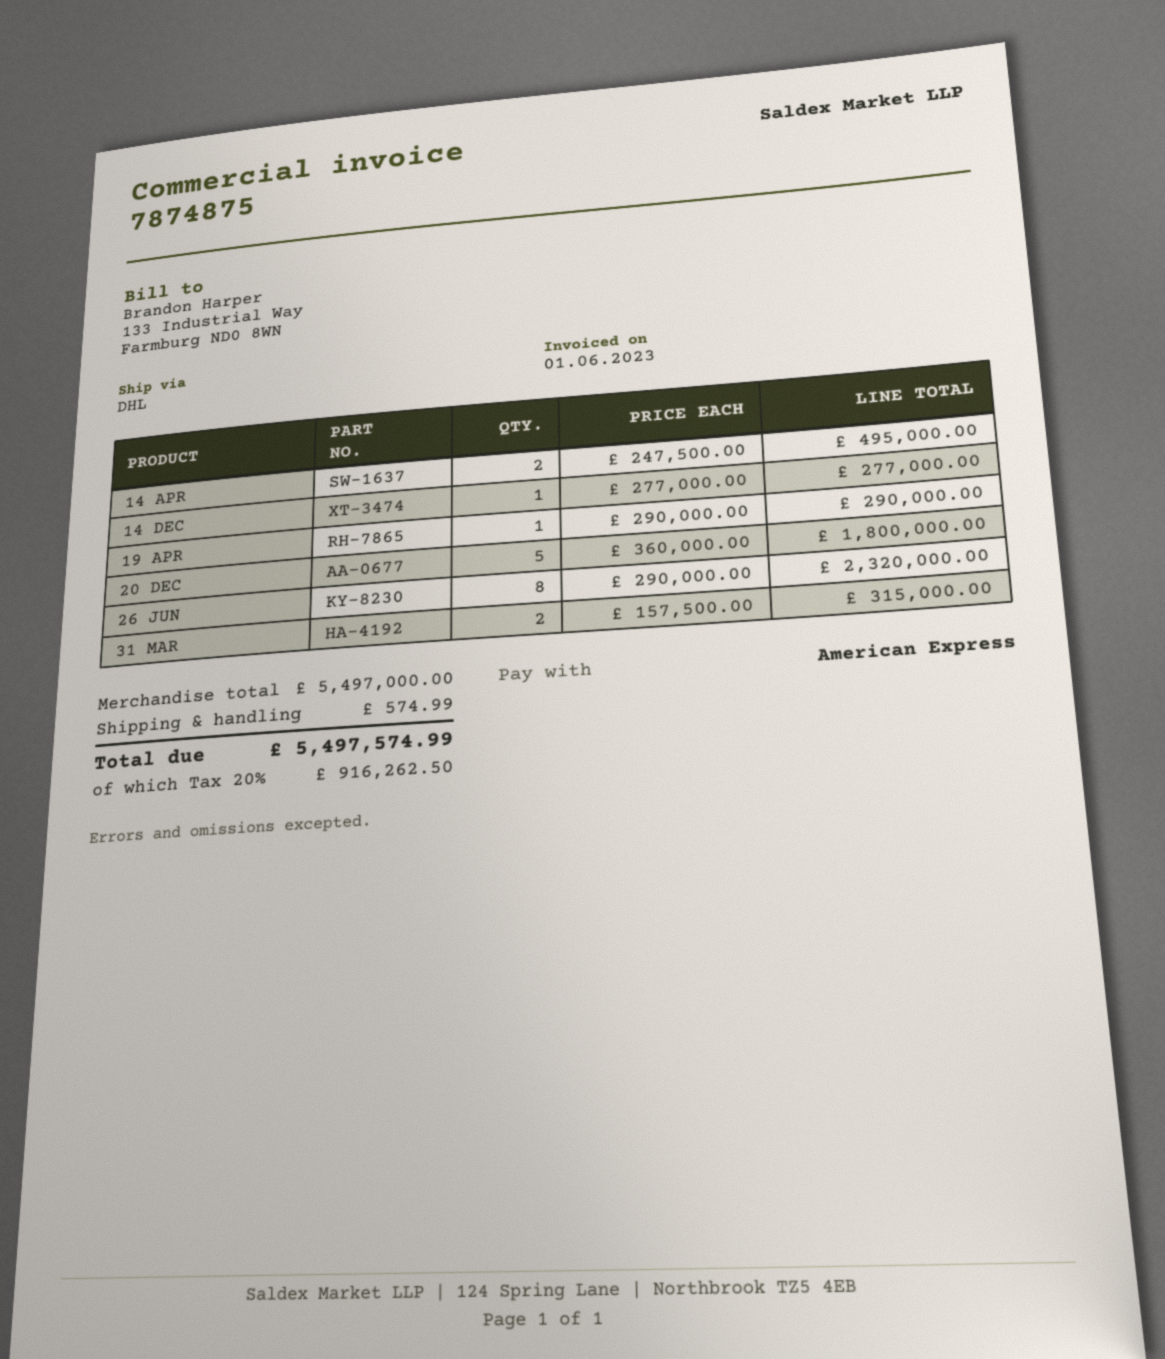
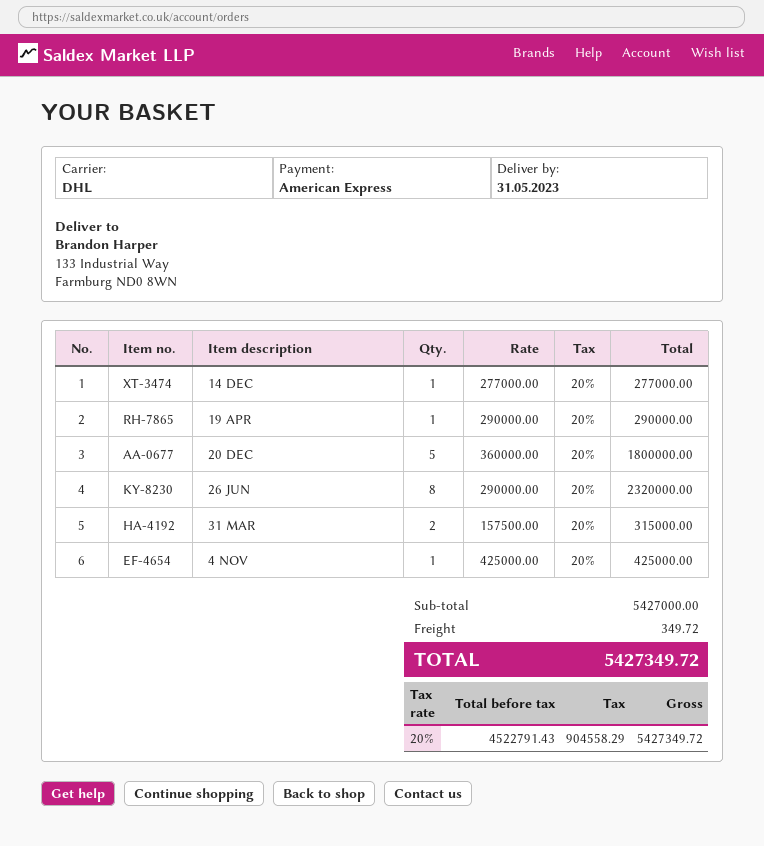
14 APR: 2 x 247500.00 = 495000.00 -> none
4 NOV: none -> 1 x 425000.00 = 425000.00
subtotal: 5497000.00 -> 5427000.00
shipping: 574.99 -> 349.72
tax: 20% = 916262.50 -> 20% = 904558.29
total: 5497574.99 -> 5427349.72

